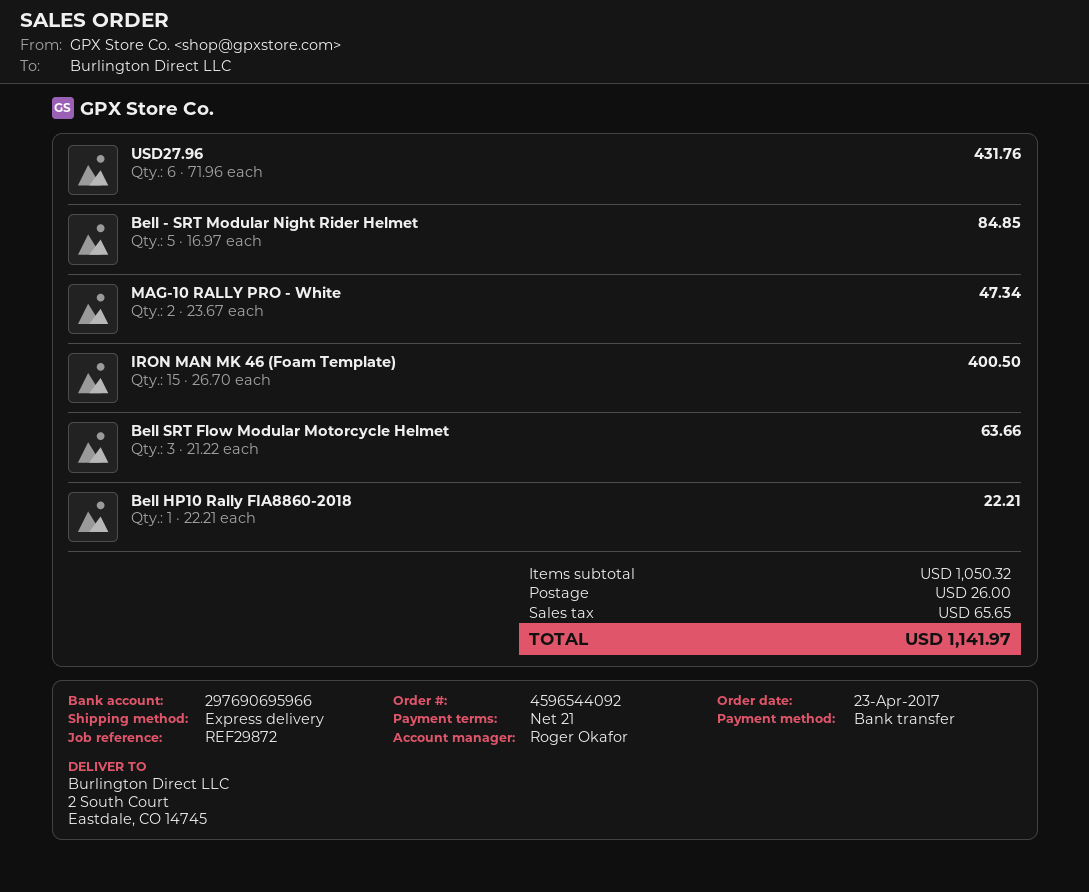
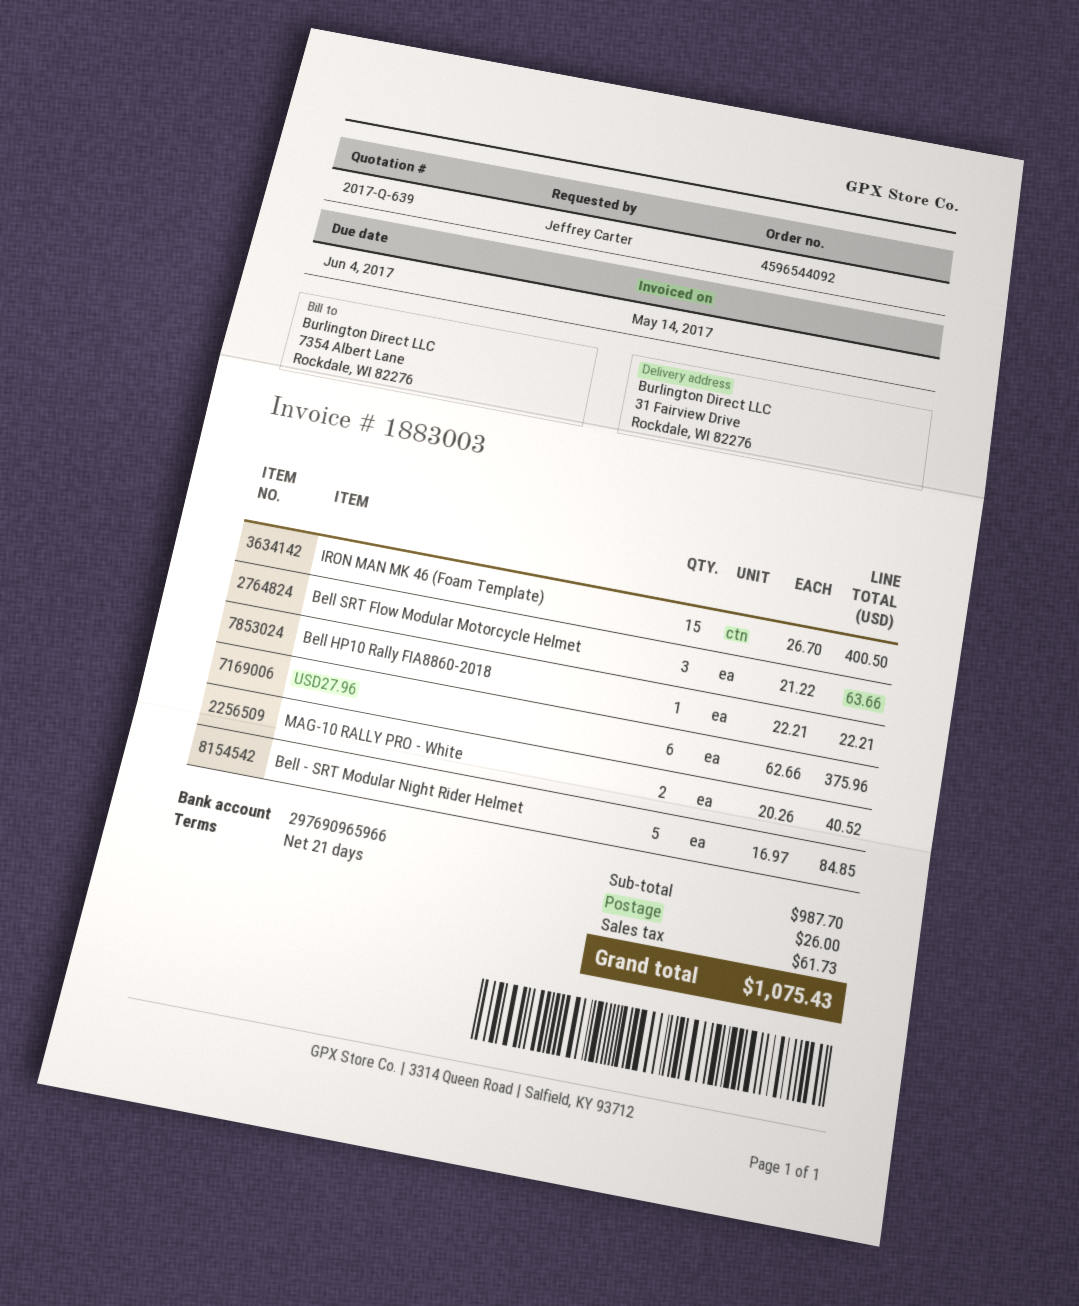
bank account: 297690695966 -> 297690965966
ship to: 2 South Court, Eastdale, CO 14745 -> 31 Fairview Drive, Rockdale, WI 82276
USD27.96: 6 x 71.96 = 431.76 -> 6 x 62.66 = 375.96
MAG-10 RALLY PRO - White: 2 x 23.67 = 47.34 -> 2 x 20.26 = 40.52
subtotal: 1050.32 -> 987.70
tax: 65.65 -> 61.73
total: 1141.97 -> 1075.43

